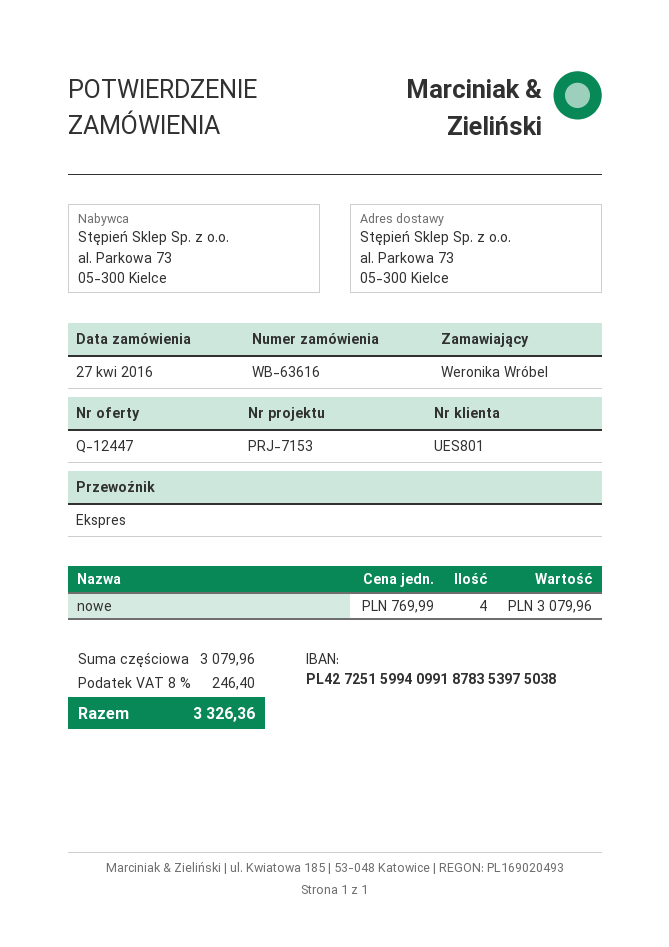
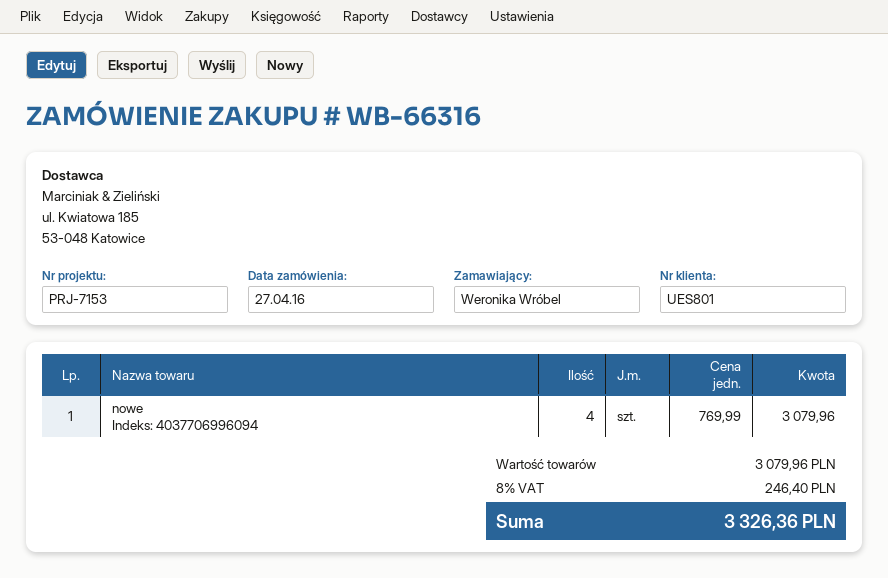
order number: WB-63616 -> WB-66316

